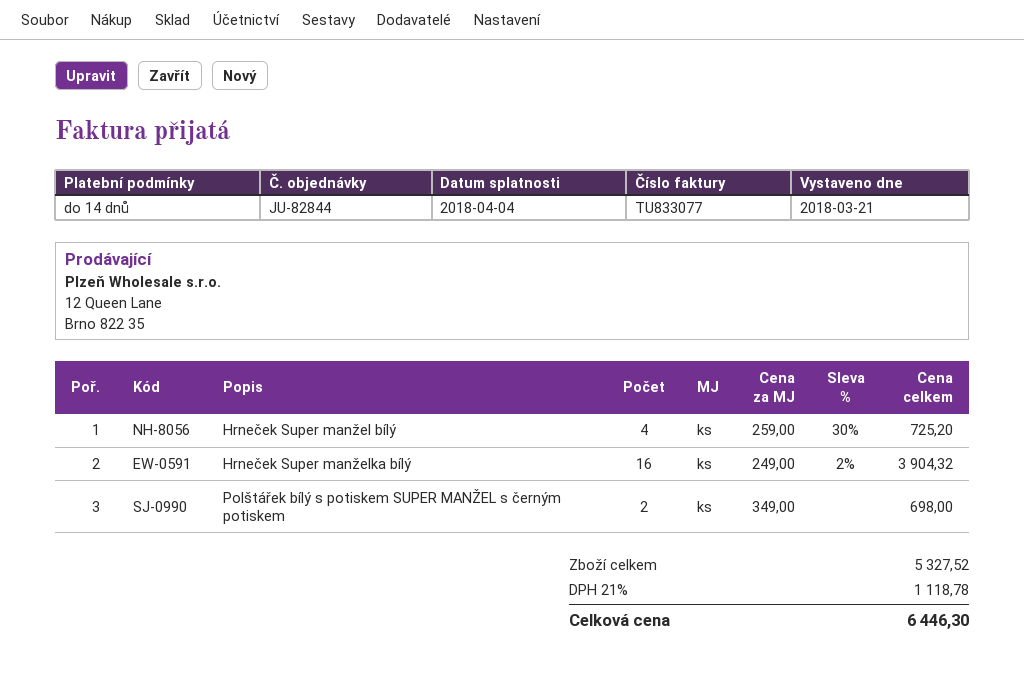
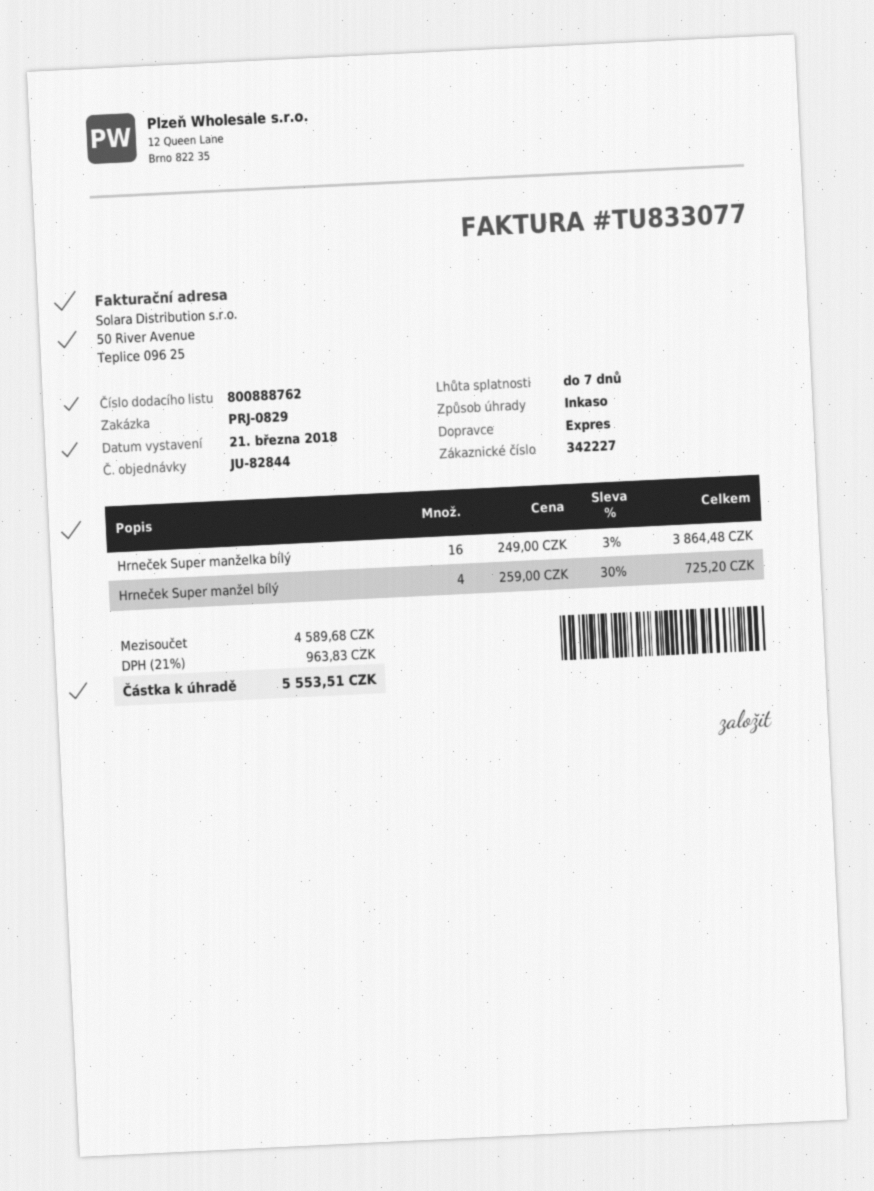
payment terms: 14 days -> 7 days
Hrneček Super manželka bílý: 16 x 249.00 - 2% = 3904.32 -> 16 x 249.00 - 3% = 3864.48
Polštářek bílý s potiskem SUPER MANŽEL s černým potiskem: 2 x 349.00 = 698.00 -> none
subtotal: 5327.52 -> 4589.68
tax: 21% = 1118.78 -> 21% = 963.83
total: 6446.30 -> 5553.51

